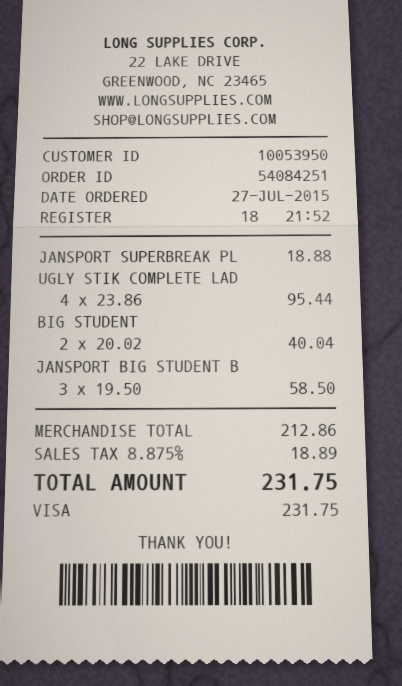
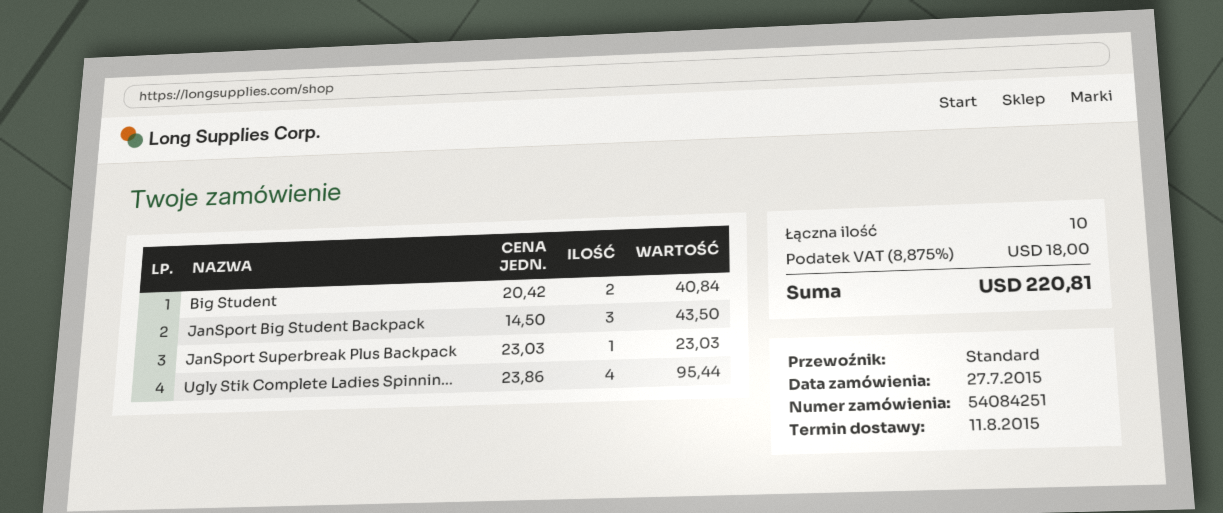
JANSPORT SUPERBREAK PL: 1 x 18.88 = 18.88 -> 1 x 23.03 = 23.03
BIG STUDENT: 2 x 20.02 = 40.04 -> 2 x 20.42 = 40.84
JANSPORT BIG STUDENT B: 3 x 19.50 = 58.50 -> 3 x 14.50 = 43.50
tax: 8.875% = 18.89 -> 8.875% = 18.00
total: 231.75 -> 220.81

